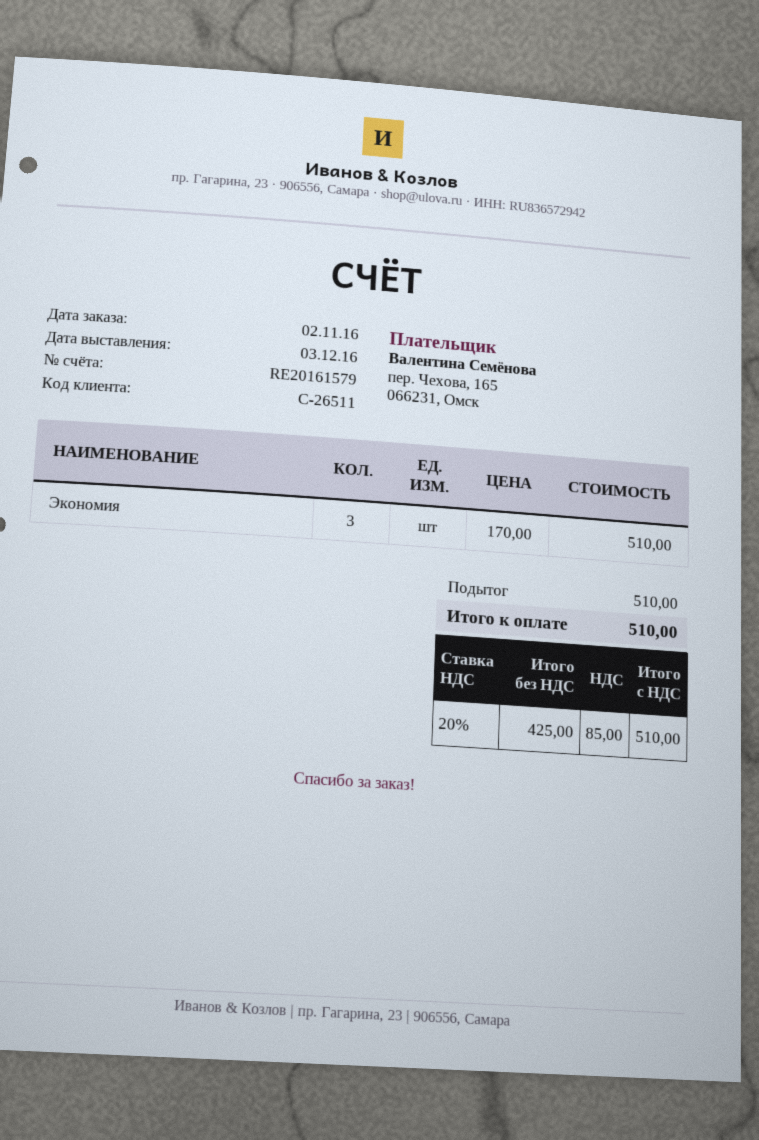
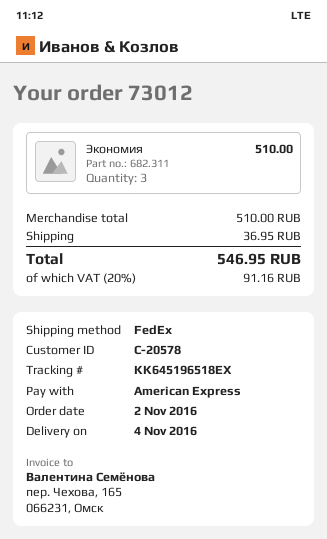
customer number: C-26511 -> C-20578
shipping: none -> 36.95
tax: 20% = 85.00 -> 20% = 91.16
total: 510.00 -> 546.95

